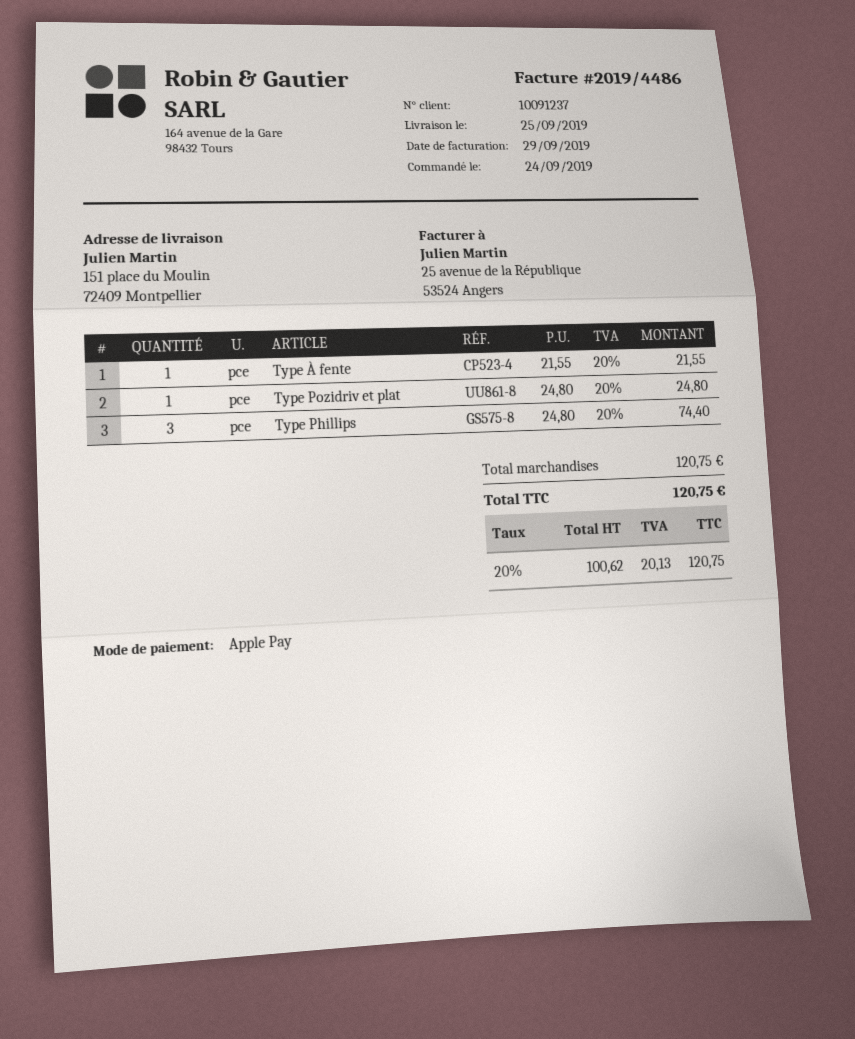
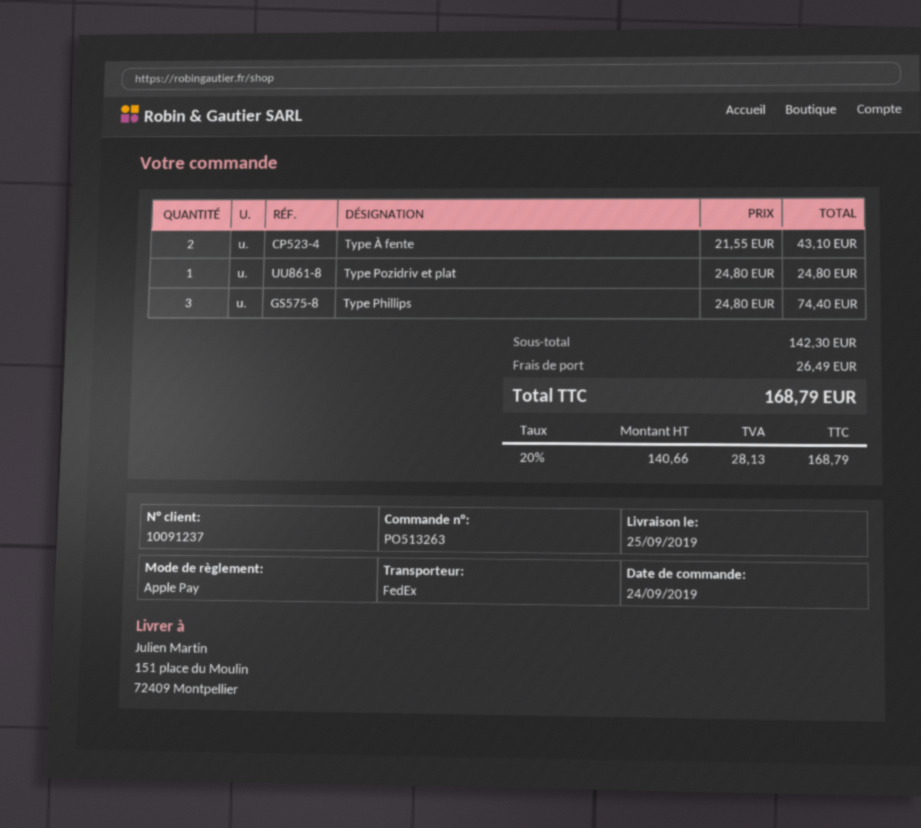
Type À fente: 1 x 21.55 = 21.55 -> 2 x 21.55 = 43.10
subtotal: 120.75 -> 142.30
shipping: none -> 26.49
net: 100.62 -> 140.66
tax: 20% = 20.13 -> 20% = 28.13
total: 120.75 -> 168.79

